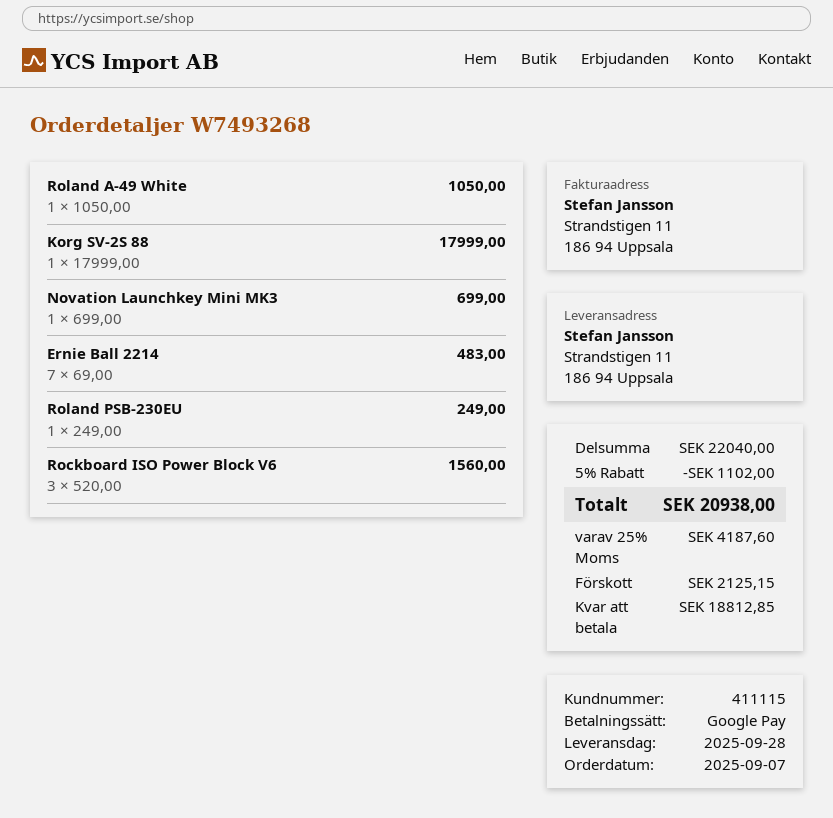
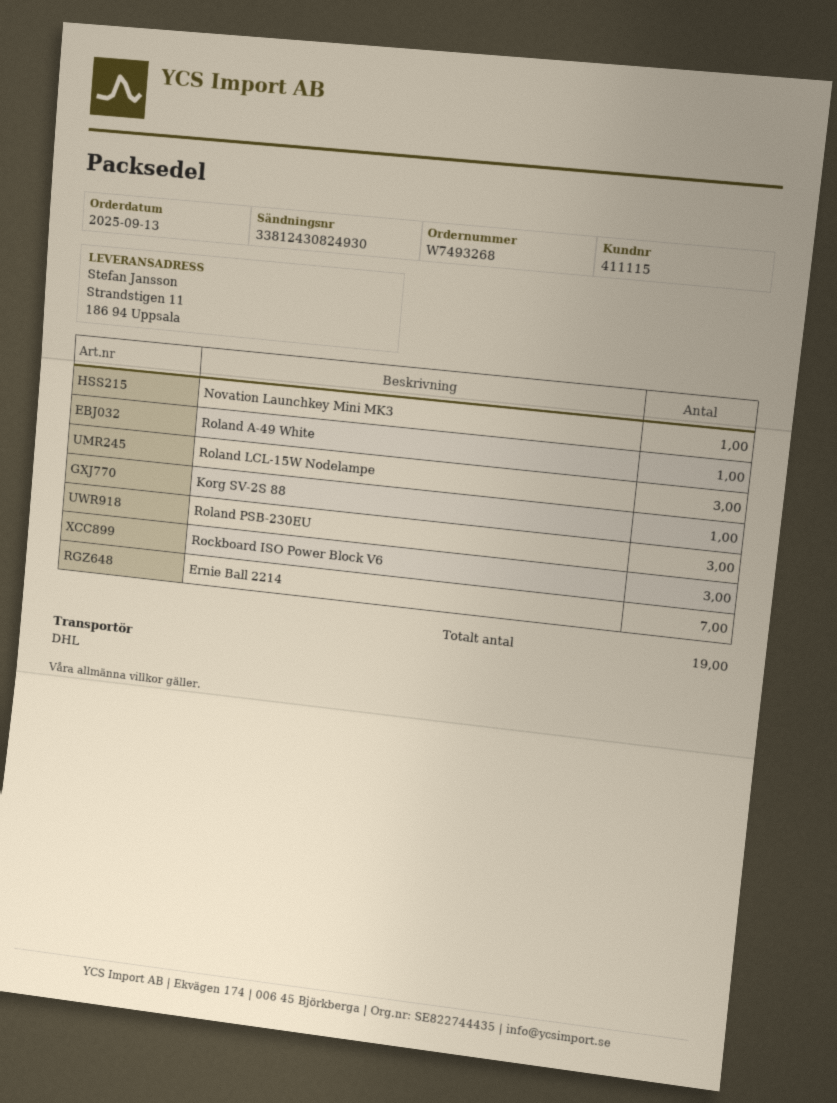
order date: 2025-09-07 -> 2025-09-13
Roland PSB-230EU: 1 -> 3
Roland LCL-15W Nodelampe: none -> 3

